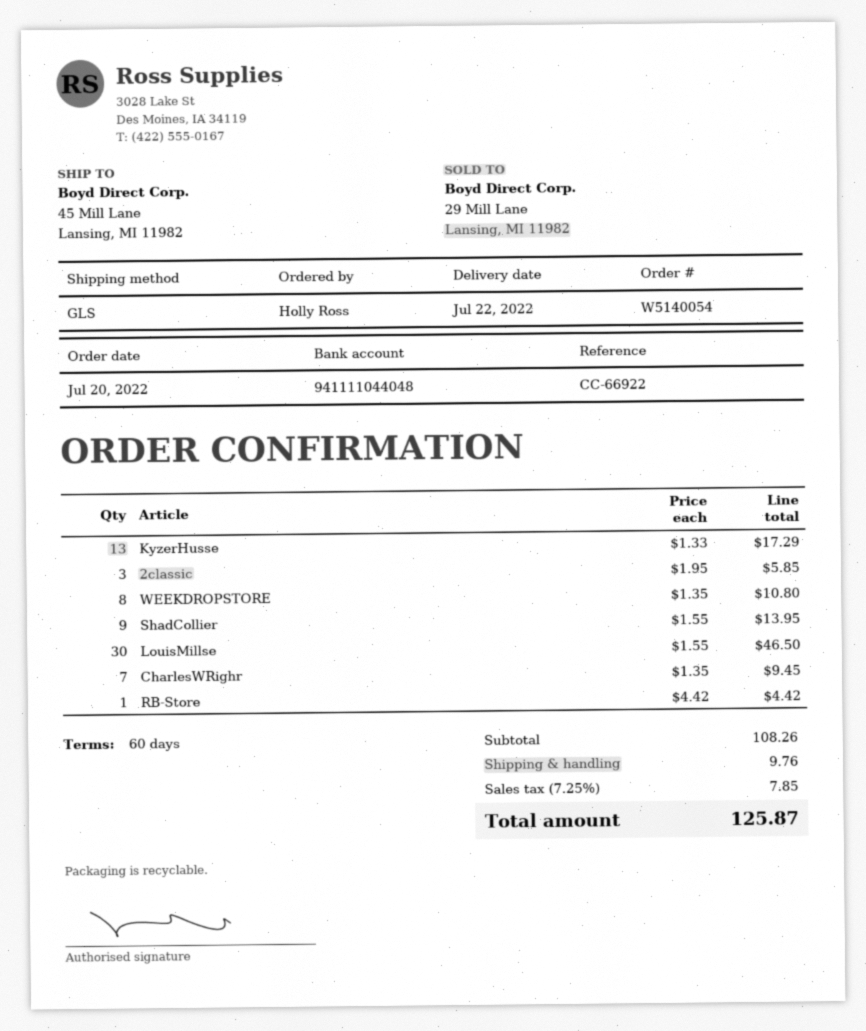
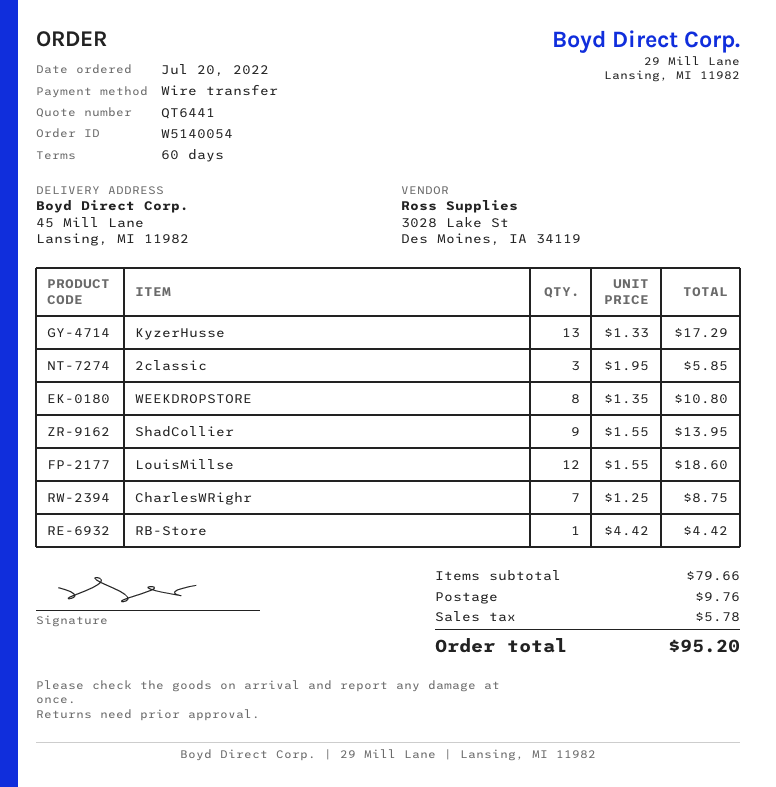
LouisMillse: 30 x 1.55 = 46.50 -> 12 x 1.55 = 18.60
CharlesWRighr: 7 x 1.35 = 9.45 -> 7 x 1.25 = 8.75
subtotal: 108.26 -> 79.66
tax: 7.85 -> 5.78
total: 125.87 -> 95.20

